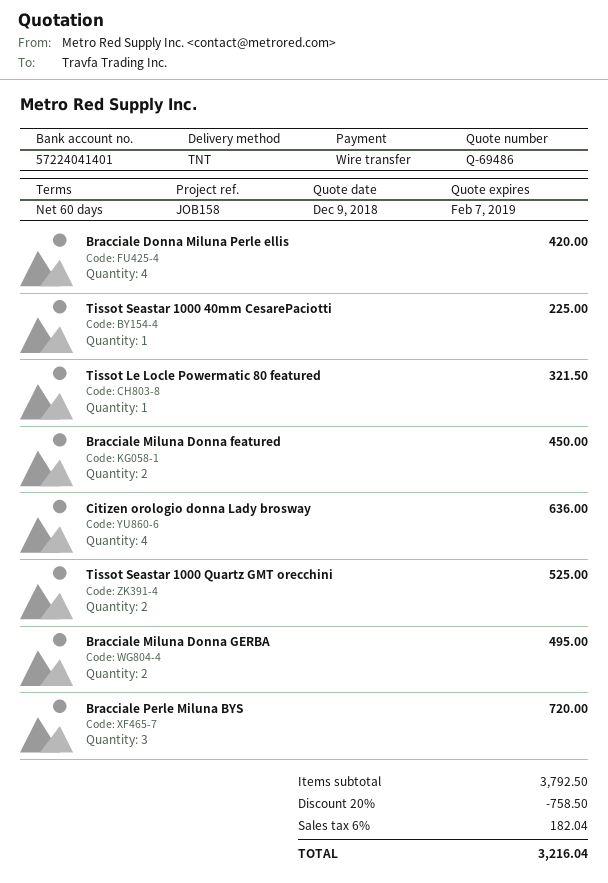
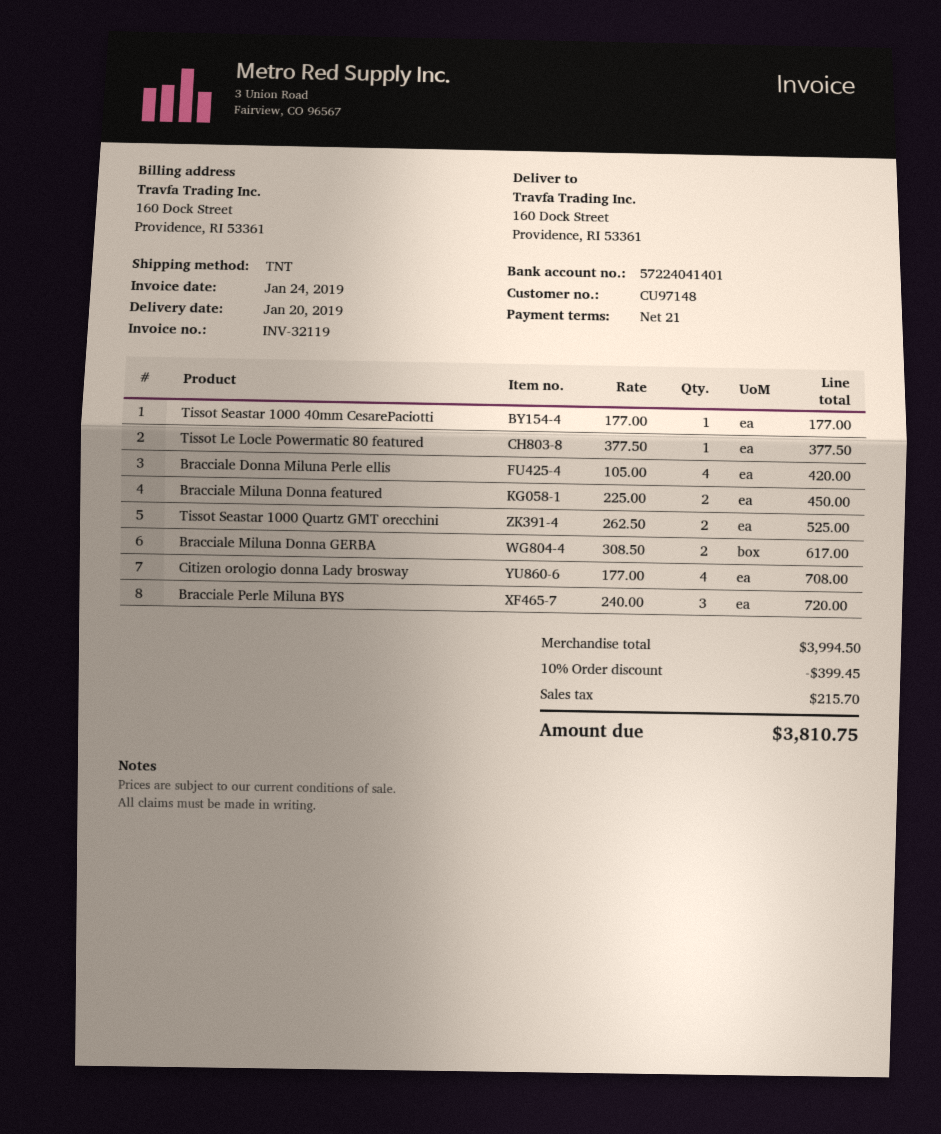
payment terms: 60 days -> 21 days
Tissot Seastar 1000 40mm CesarePaciotti: 1 for 225.00 -> 1 for 177.00
Tissot Le Locle Powermatic 80 featured: 1 for 321.50 -> 1 for 377.50
Citizen orologio donna Lady brosway: 4 for 636.00 -> 4 for 708.00
Bracciale Miluna Donna GERBA: 2 for 495.00 -> 2 for 617.00
subtotal: 3792.50 -> 3994.50
discount: 20% = 758.50 -> 10% = 399.45
tax: 182.04 -> 215.70
total: 3216.04 -> 3810.75

